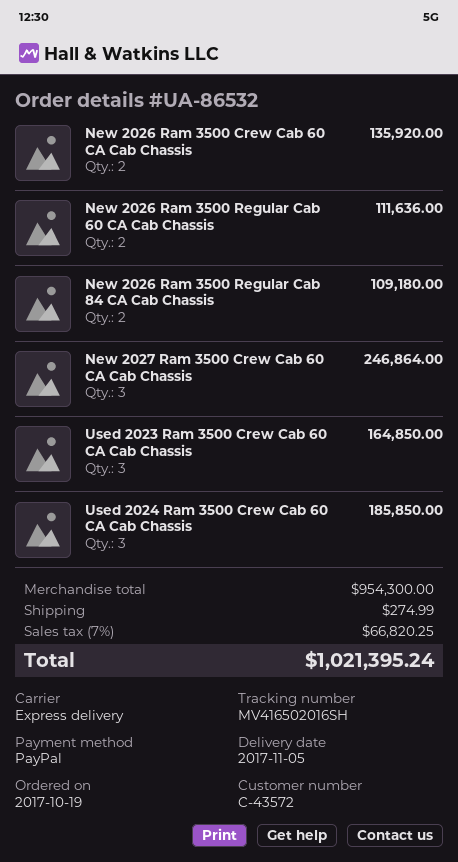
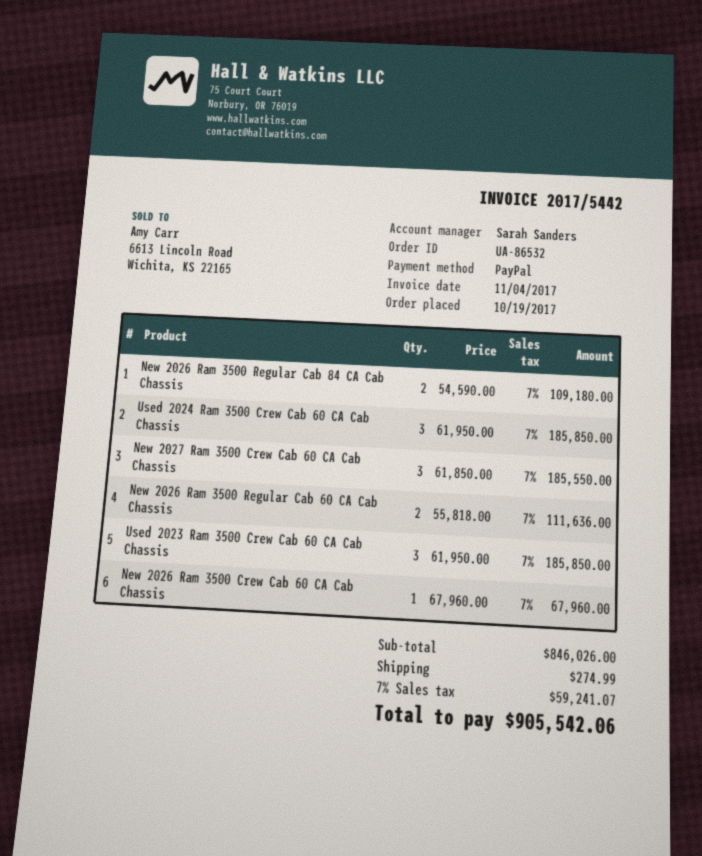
New 2026 Ram 3500 Crew Cab 60 CA Cab Chassis: 2 for 135920.00 -> 1 for 67960.00
New 2027 Ram 3500 Crew Cab 60 CA Cab Chassis: 3 for 246864.00 -> 3 for 185550.00
Used 2023 Ram 3500 Crew Cab 60 CA Cab Chassis: 3 for 164850.00 -> 3 for 185850.00
subtotal: 954300.00 -> 846026.00
tax: 7% = 66820.25 -> 7% = 59241.07
total: 1021395.24 -> 905542.06

